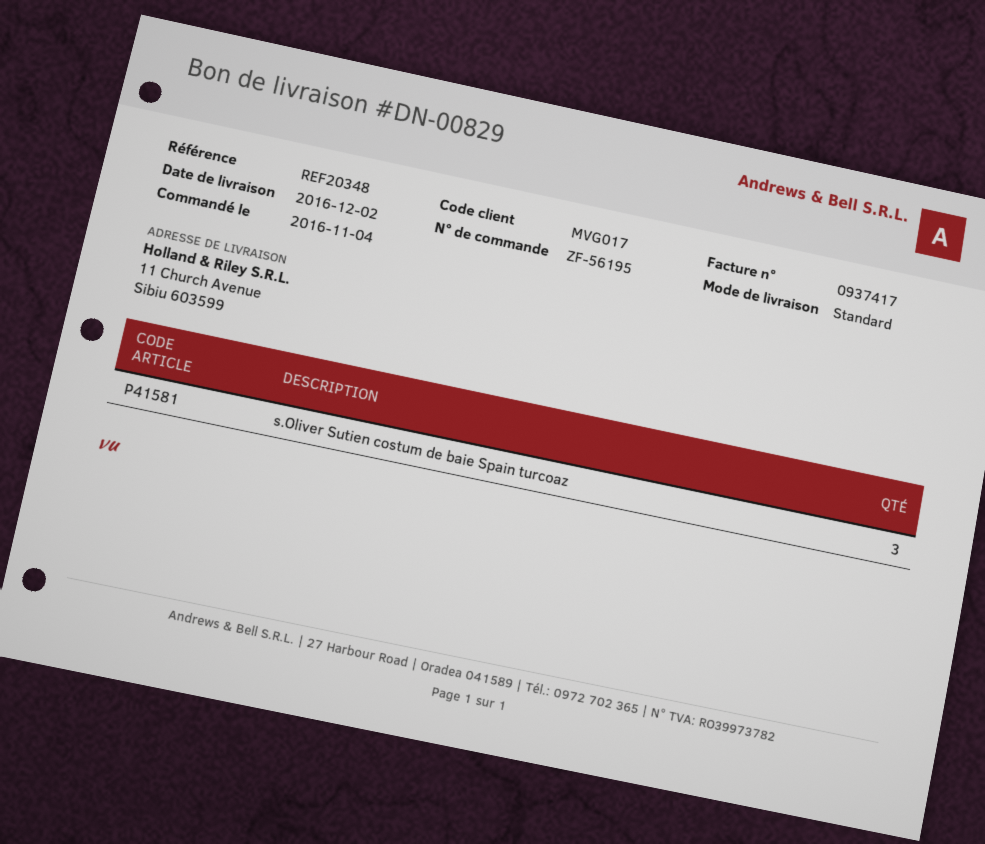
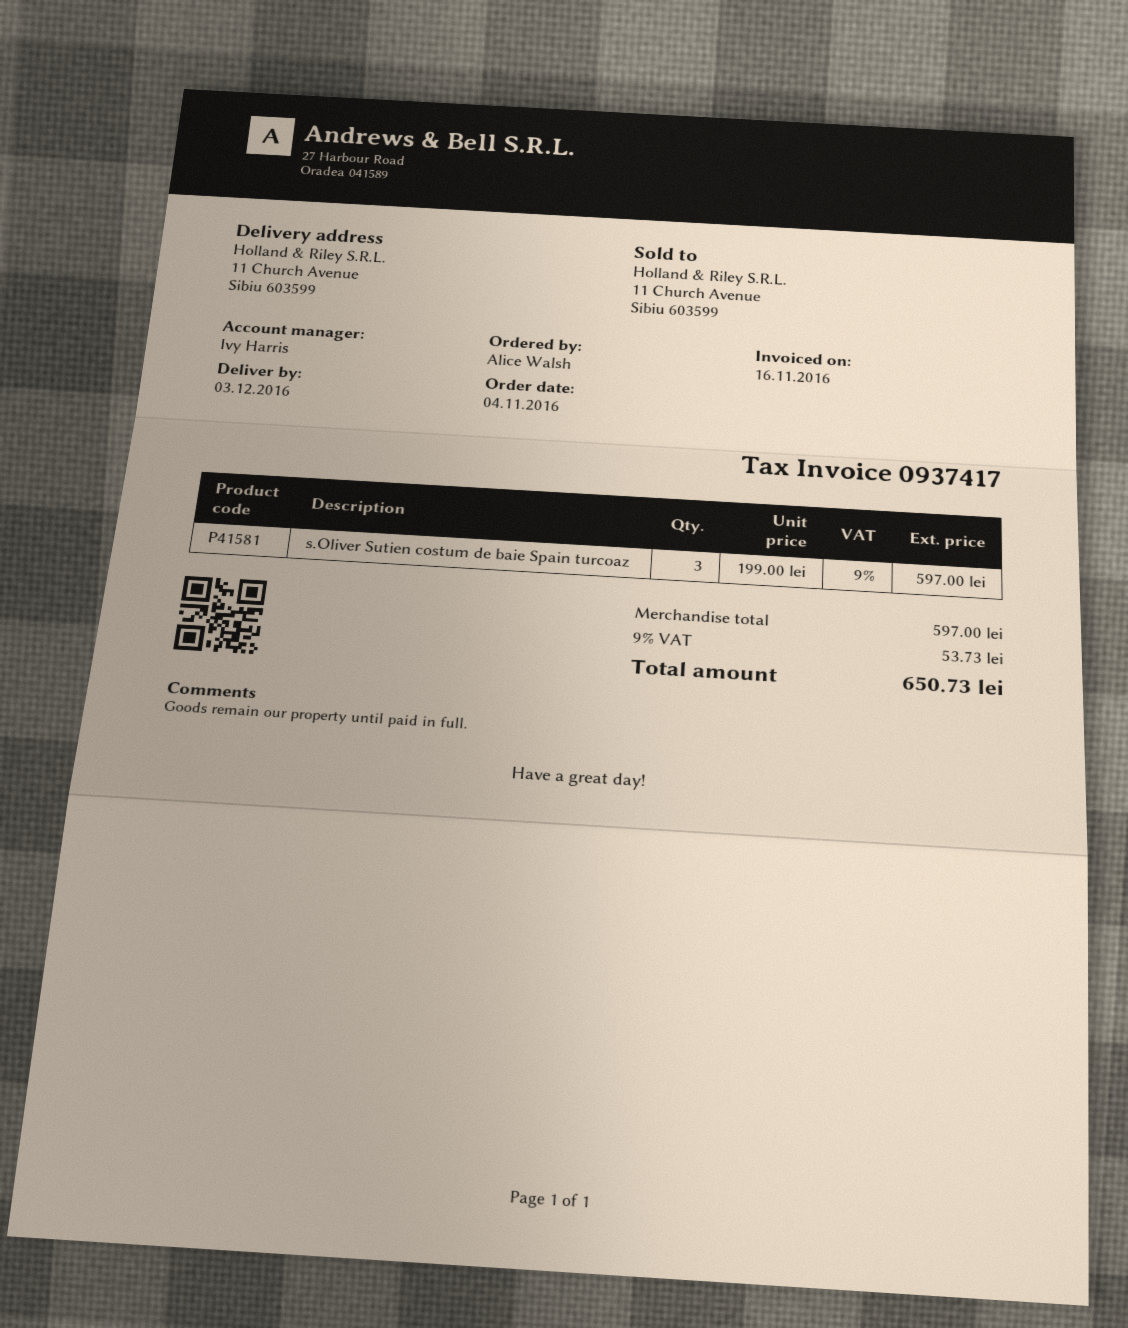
delivery date: 2016-12-02 -> 2016-12-03

